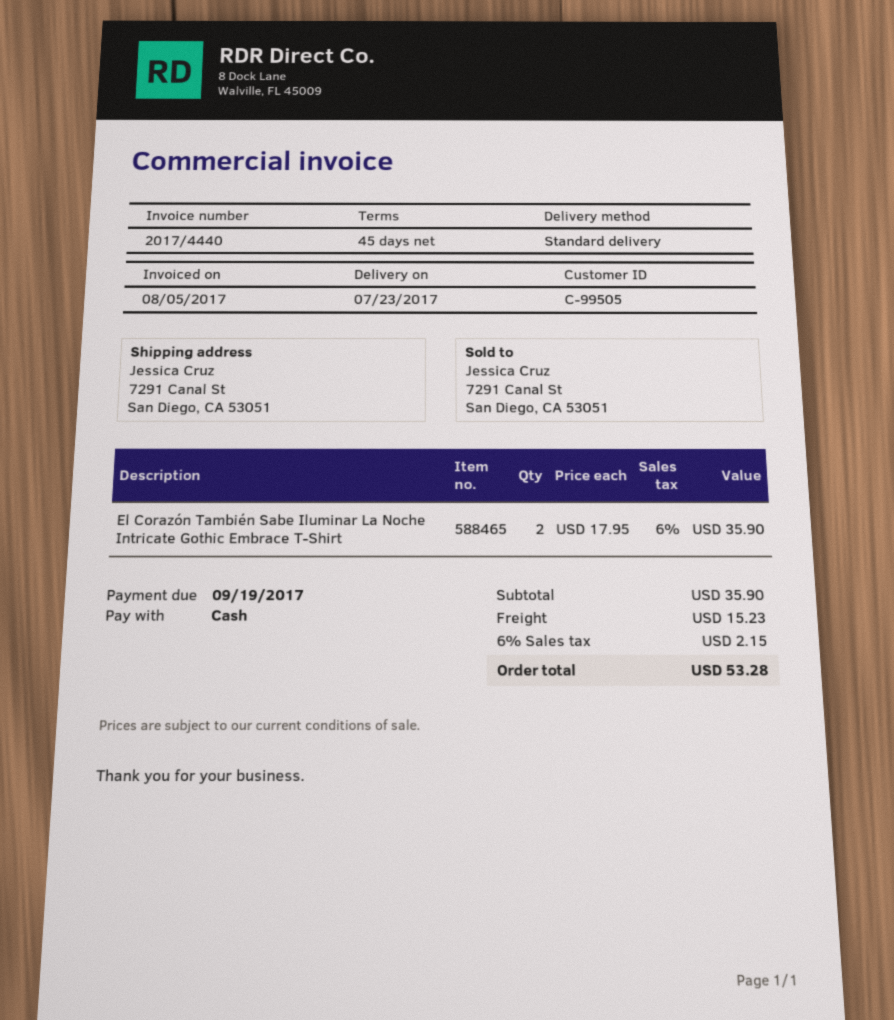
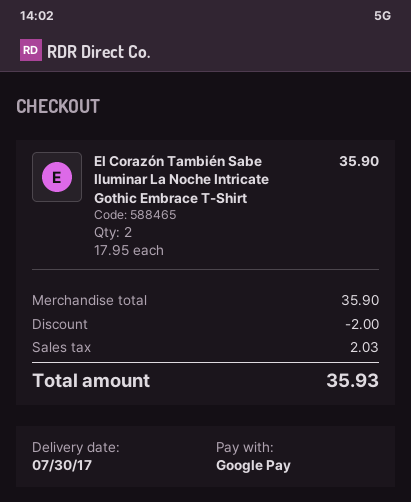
delivery date: 2017-07-23 -> 2017-07-30
payment method: cash -> Google Pay
discount: none -> 2.00
shipping: 15.23 -> none
tax: 2.15 -> 2.03
total: 53.28 -> 35.93

